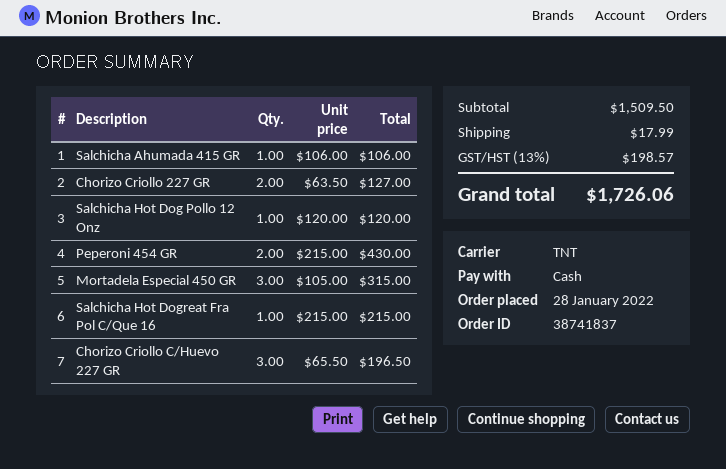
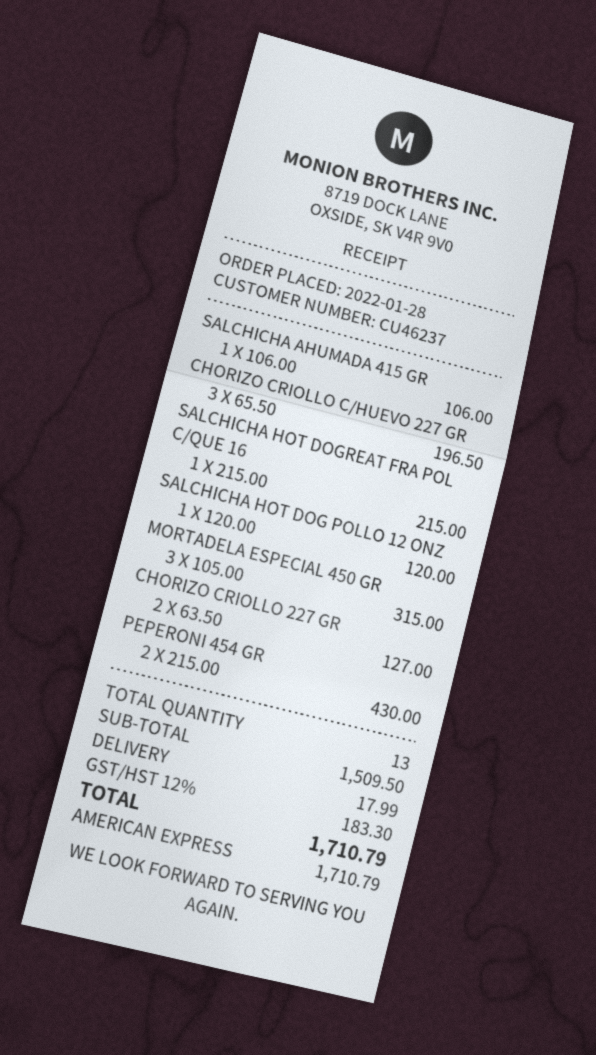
payment method: cash -> American Express
tax: 13% = 198.57 -> 12% = 183.30
total: 1726.06 -> 1710.79

